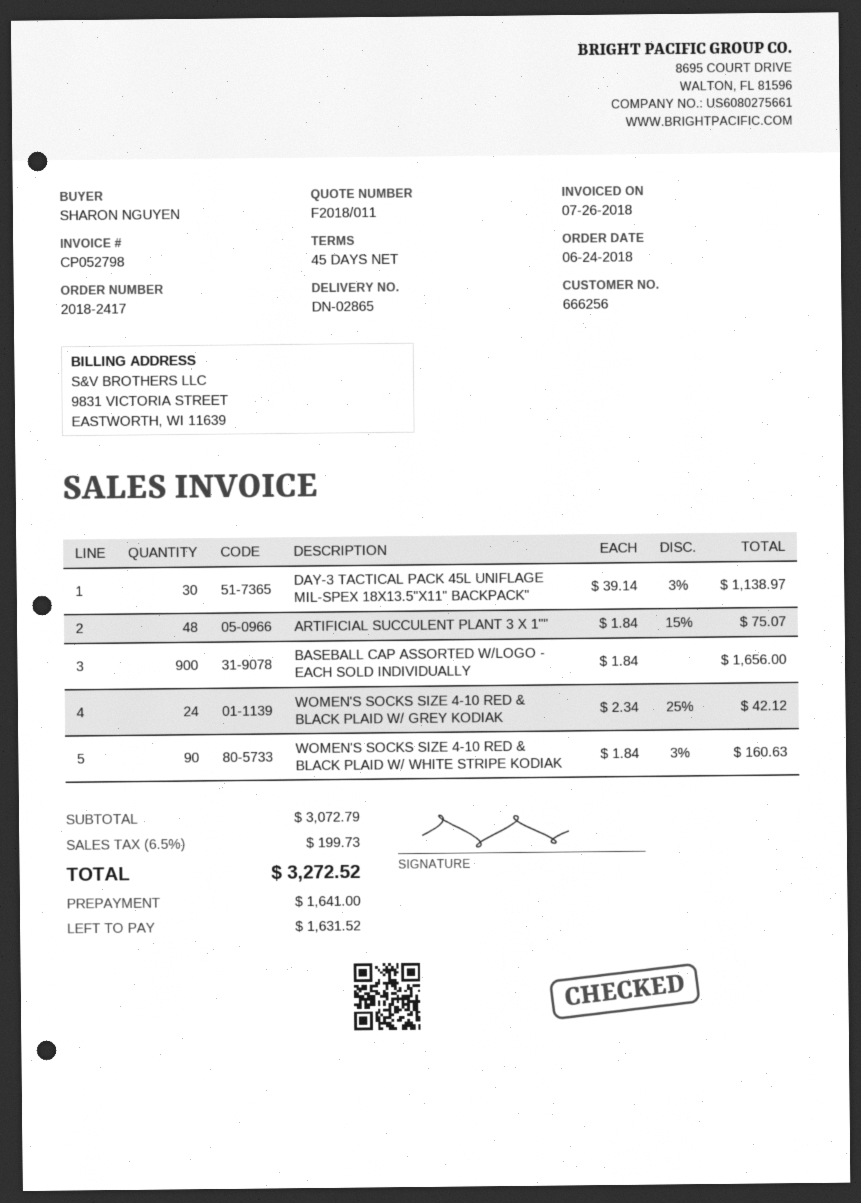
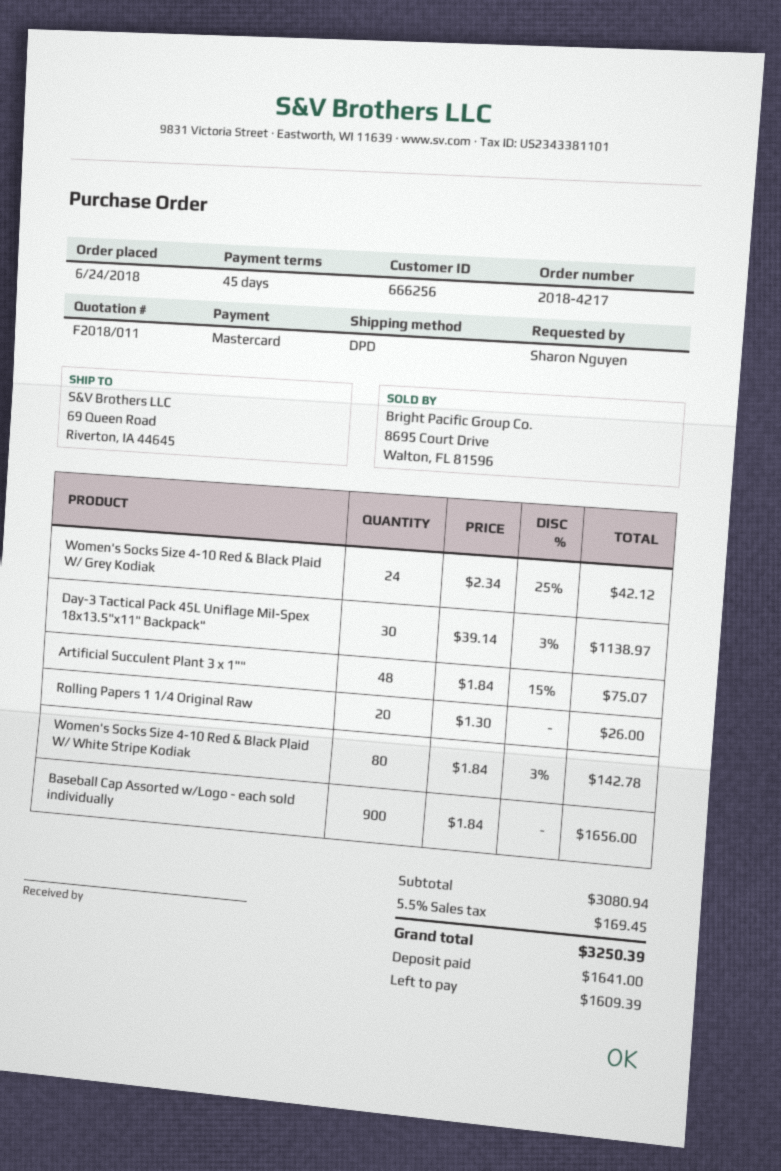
order number: 2018-2417 -> 2018-4217
WOMEN'S SOCKS SIZE 4-10 RED & BLACK PLAID W/ WHITE STRIPE KODIAK: 90 x 1.84 - 3% = 160.63 -> 80 x 1.84 - 3% = 142.78
Rolling Papers 1 1/4 Original Raw: none -> 20 x 1.30 = 26.00
subtotal: 3072.79 -> 3080.94
tax: 6.5% = 199.73 -> 5.5% = 169.45
total: 3272.52 -> 3250.39
balance: 1631.52 -> 1609.39

